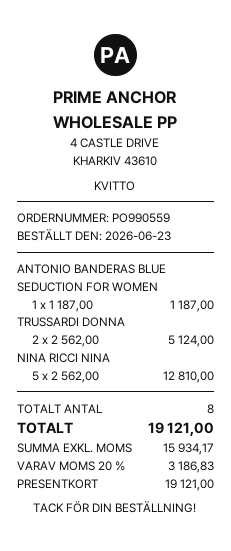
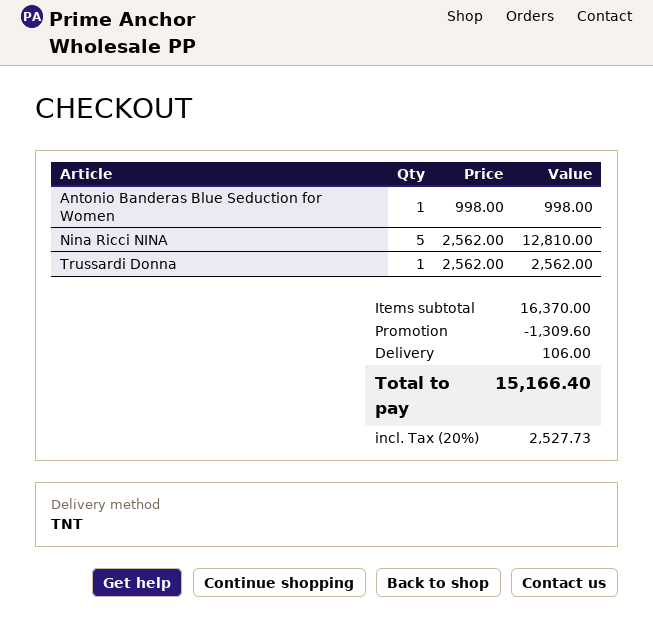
ANTONIO BANDERAS BLUE SEDUCTION FOR WOMEN: 1 x 1187.00 = 1187.00 -> 1 x 998.00 = 998.00
TRUSSARDI DONNA: 2 x 2562.00 = 5124.00 -> 1 x 2562.00 = 2562.00
discount: none -> 1309.60
shipping: none -> 106.00
tax: 20% = 3186.83 -> 20% = 2527.73
total: 19121.00 -> 15166.40

